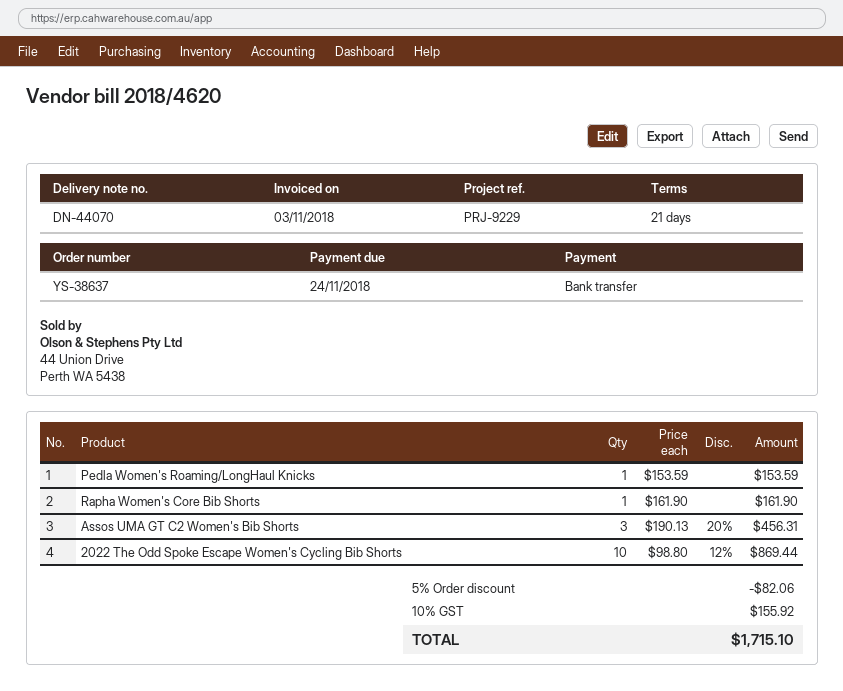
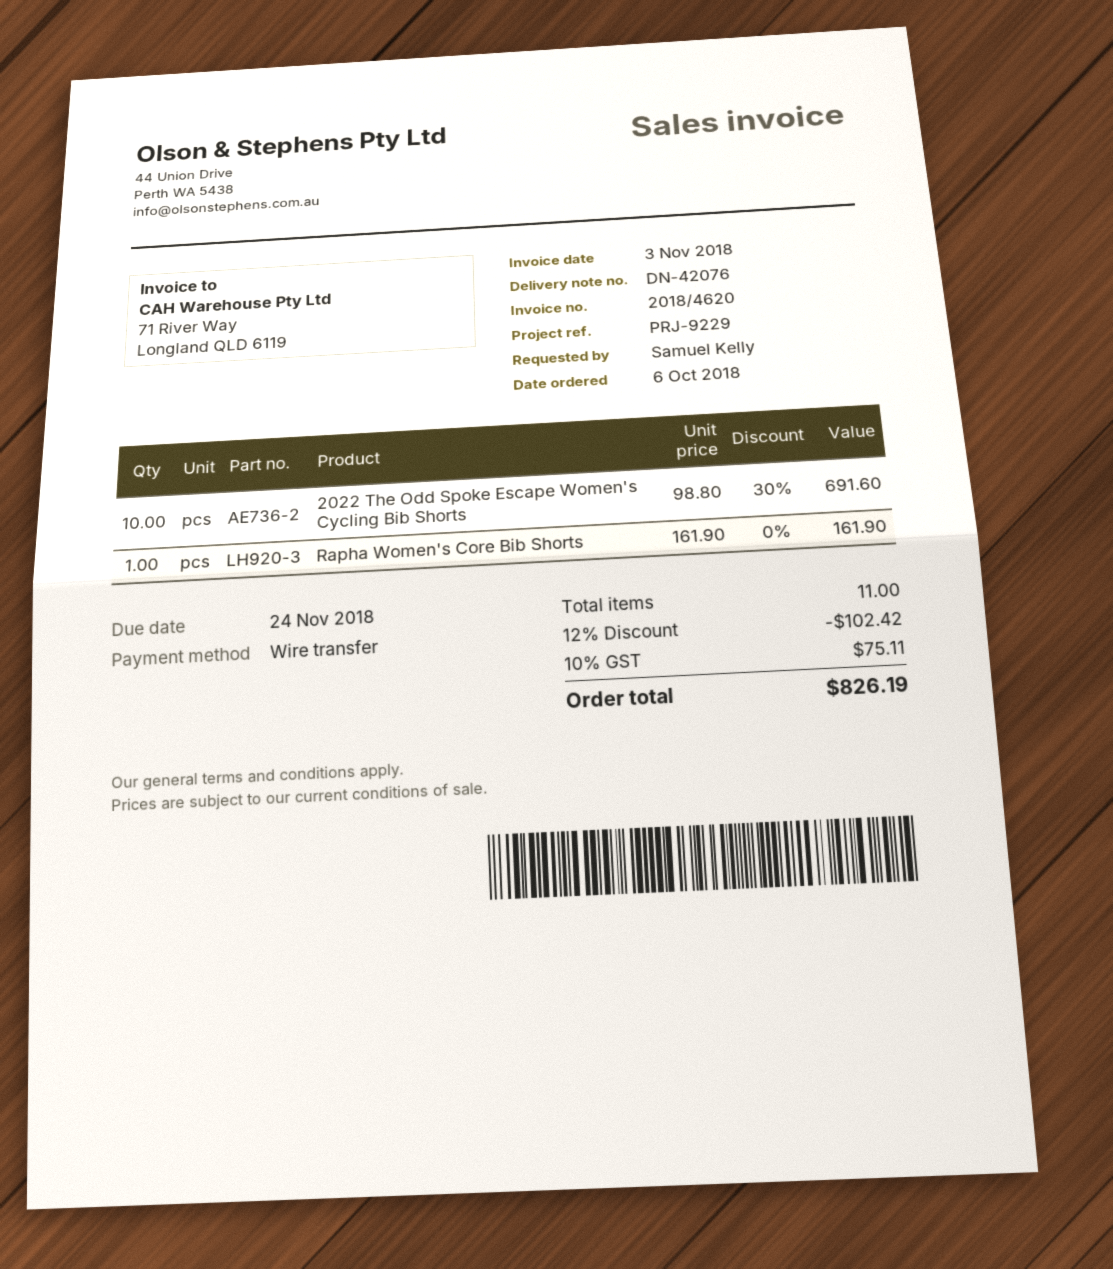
delivery note number: DN-44070 -> DN-42076
Pedla Women's Roaming/LongHaul Knicks: 1 x 153.59 = 153.59 -> none
Assos UMA GT C2 Women's Bib Shorts: 3 x 190.13 - 20% = 456.31 -> none
2022 The Odd Spoke Escape Women's Cycling Bib Shorts: 10 x 98.80 - 12% = 869.44 -> 10 x 98.80 - 30% = 691.60
discount: 5% = 82.06 -> 12% = 102.42
tax: 10% = 155.92 -> 10% = 75.11
total: 1715.10 -> 826.19

